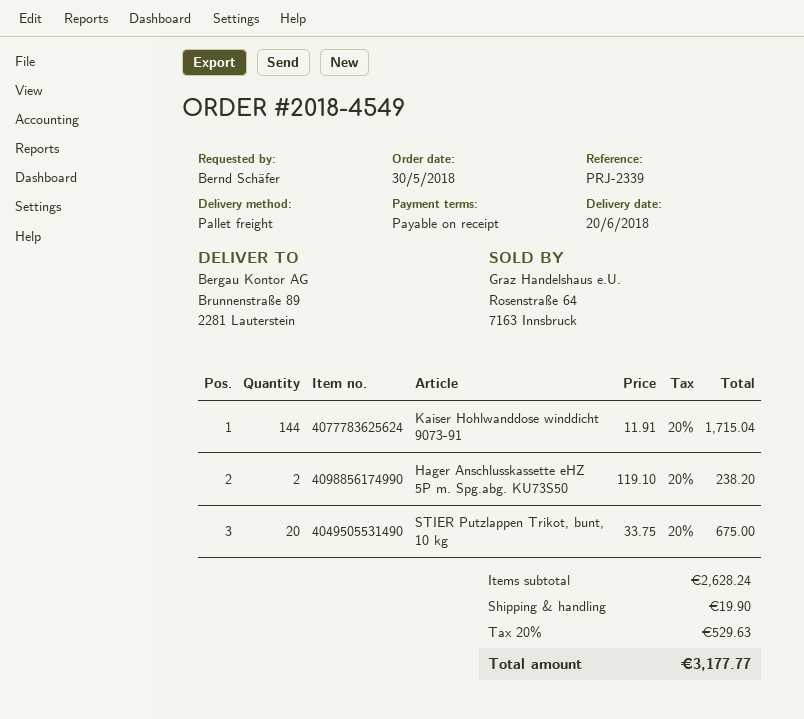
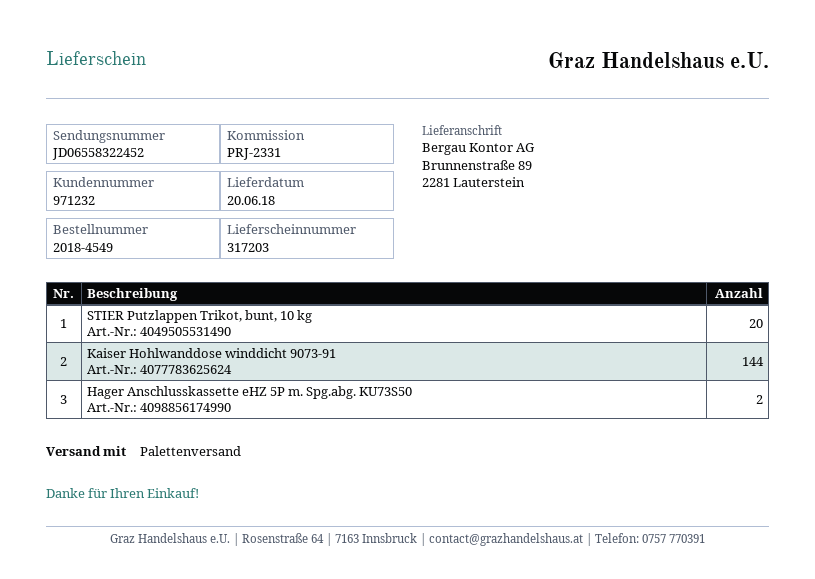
reference: PRJ-2339 -> PRJ-2331

